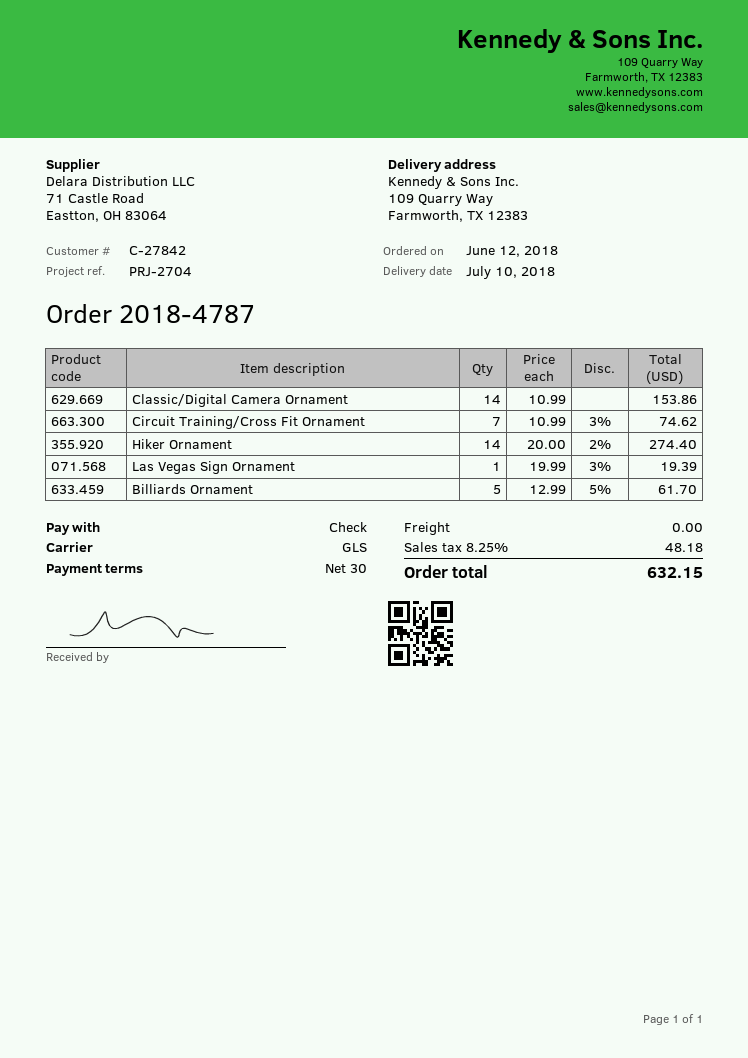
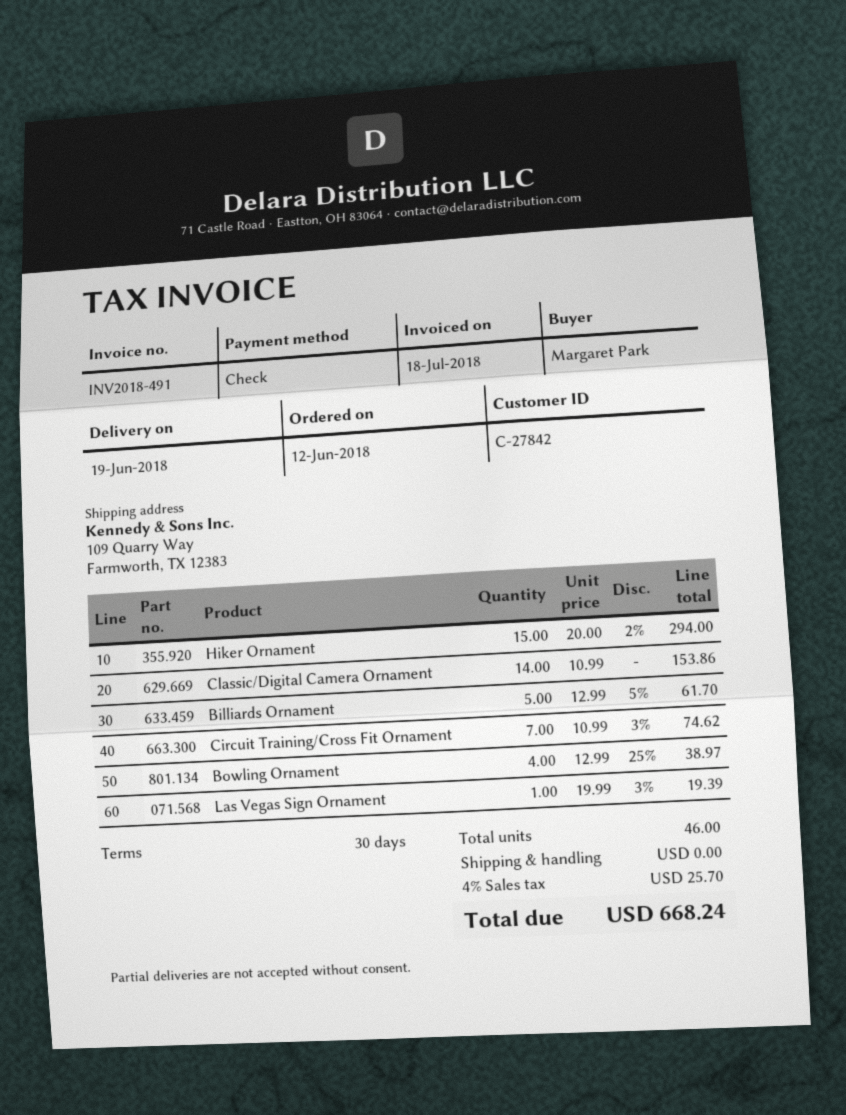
delivery date: 2018-07-10 -> 2018-06-19
Hiker Ornament: 14 x 20.00 - 2% = 274.40 -> 15 x 20.00 - 2% = 294.00
Bowling Ornament: none -> 4 x 12.99 - 25% = 38.97
tax: 8.25% = 48.18 -> 4% = 25.70
total: 632.15 -> 668.24

